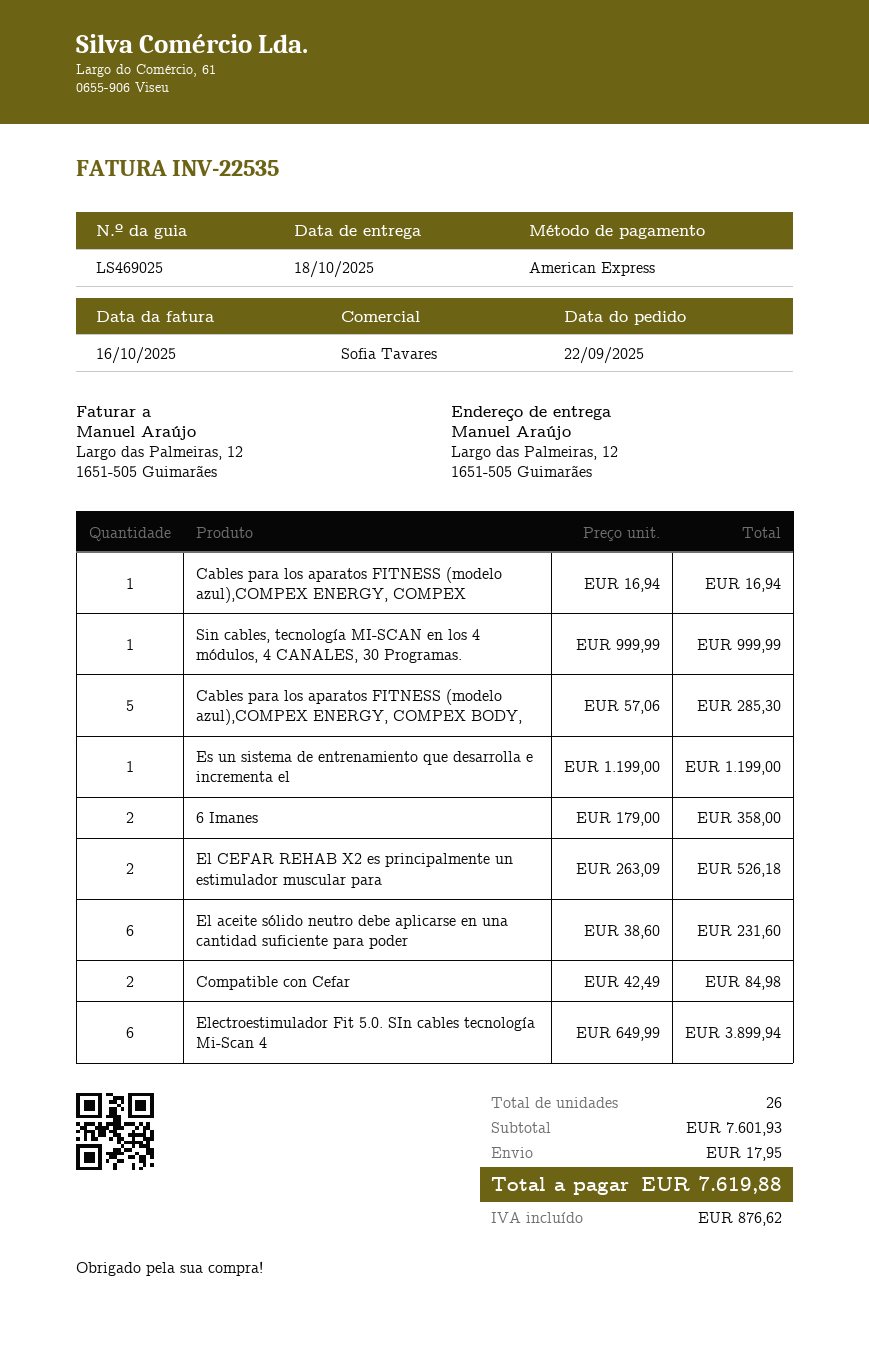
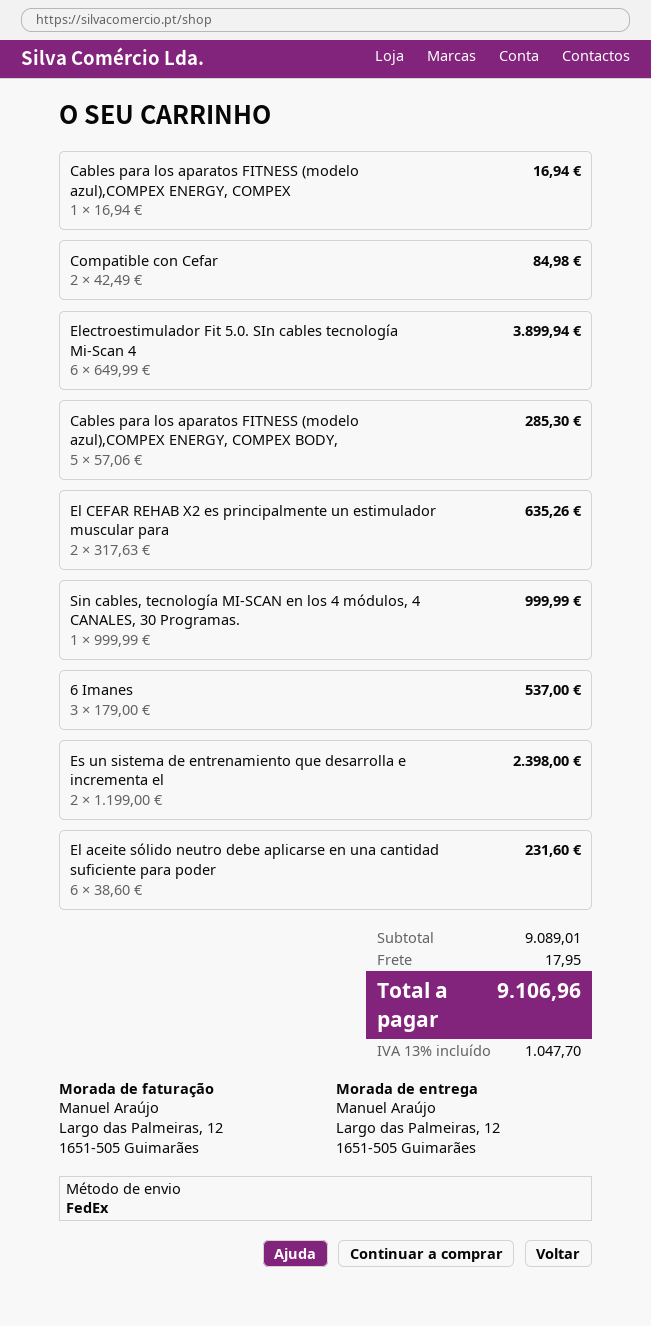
Es un sistema de entrenamiento que desarrolla e incrementa el: 1 x 1199.00 = 1199.00 -> 2 x 1199.00 = 2398.00
6 Imanes: 2 x 179.00 = 358.00 -> 3 x 179.00 = 537.00
El CEFAR REHAB X2 es principalmente un estimulador muscular para: 2 x 263.09 = 526.18 -> 2 x 317.63 = 635.26
subtotal: 7601.93 -> 9089.01
tax: 876.62 -> 1047.70
total: 7619.88 -> 9106.96

